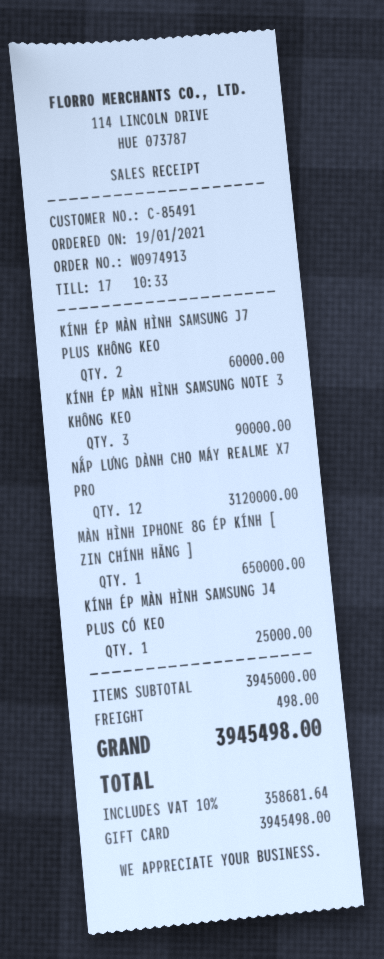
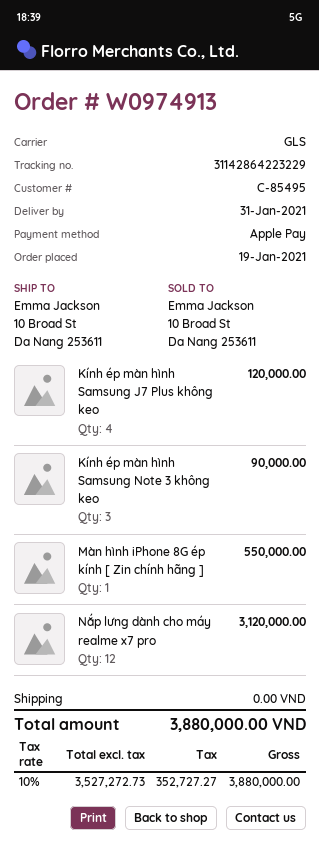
customer number: C-85491 -> C-85495
payment method: gift card -> Apple Pay
KÍNH ÉP MÀN HÌNH SAMSUNG J7 PLUS KHÔNG KEO: 2 for 60000.00 -> 4 for 120000.00
MÀN HÌNH IPHONE 8G ÉP KÍNH [ ZIN CHÍNH HÃNG ]: 1 for 650000.00 -> 1 for 550000.00
KÍNH ÉP MÀN HÌNH SAMSUNG J4 PLUS CÓ KEO: 1 for 25000.00 -> none
shipping: 498.00 -> 0.00
tax: 10% = 358681.64 -> 10% = 352727.27
total: 3945498.00 -> 3880000.00

